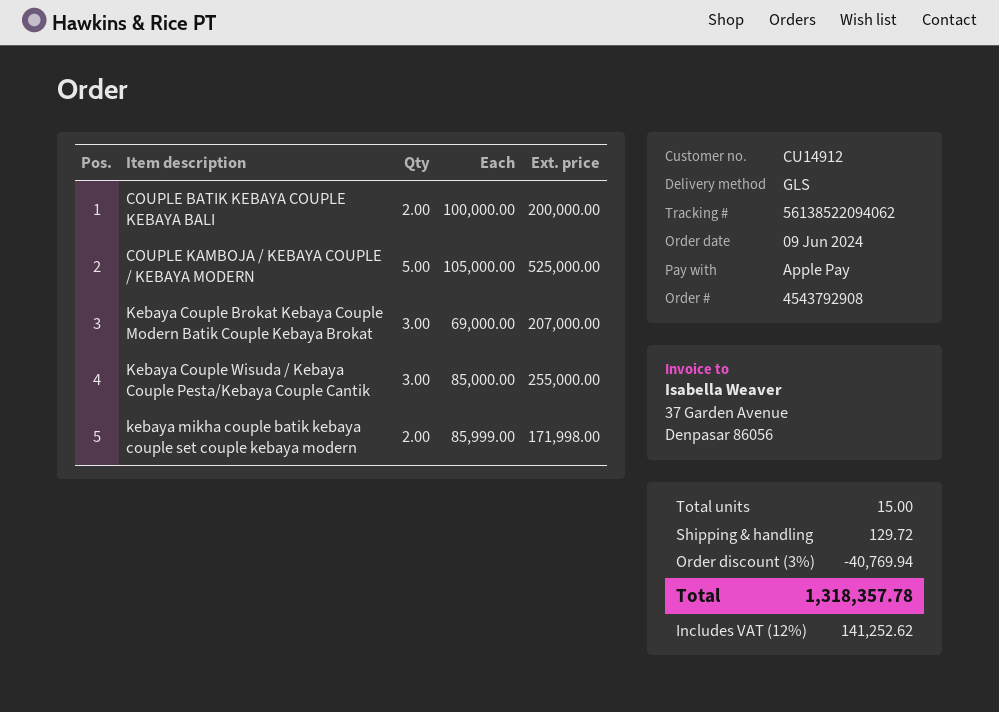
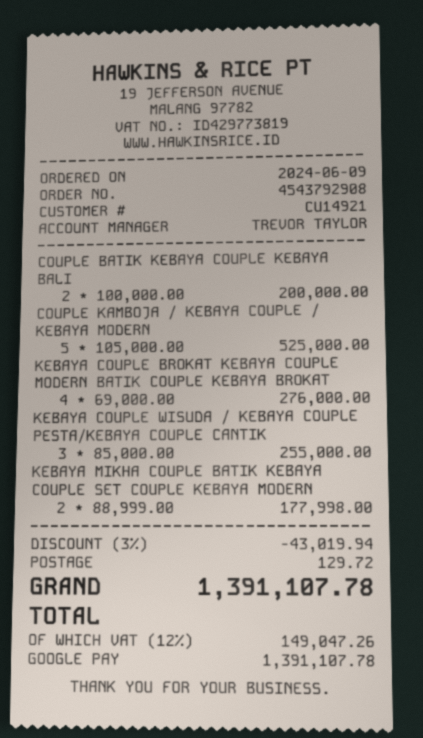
customer number: CU14912 -> CU14921
payment method: Apple Pay -> Google Pay
Kebaya Couple Brokat Kebaya Couple Modern Batik Couple Kebaya Brokat: 3 x 69000.00 = 207000.00 -> 4 x 69000.00 = 276000.00
kebaya mikha couple batik kebaya couple set couple kebaya modern: 2 x 85999.00 = 171998.00 -> 2 x 88999.00 = 177998.00
discount: 3% = 40769.94 -> 3% = 43019.94
tax: 12% = 141252.62 -> 12% = 149047.26
total: 1318357.78 -> 1391107.78

